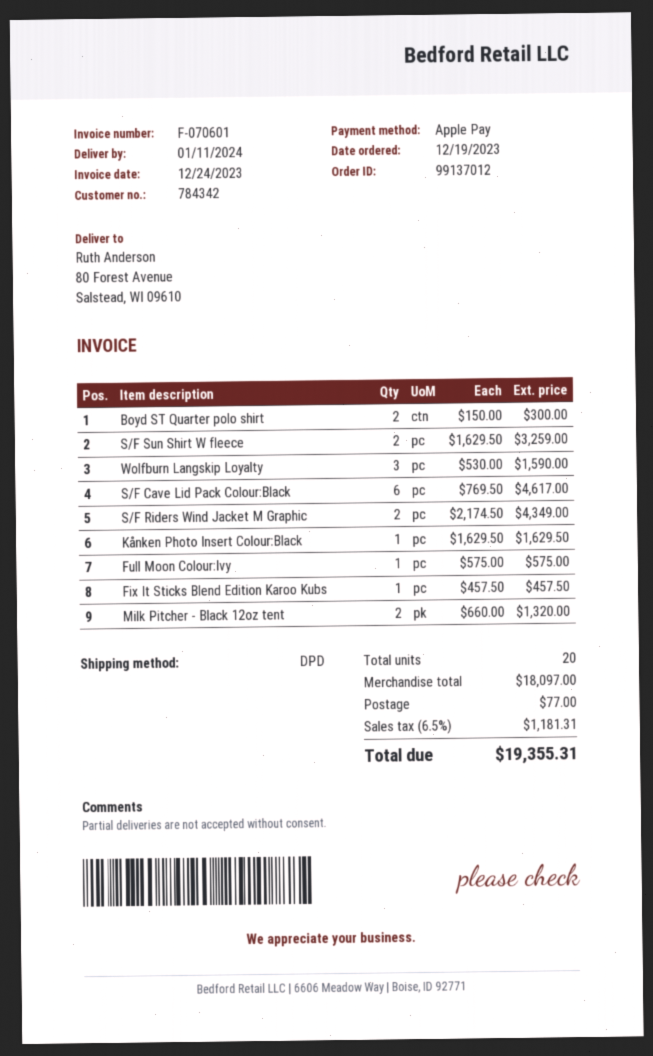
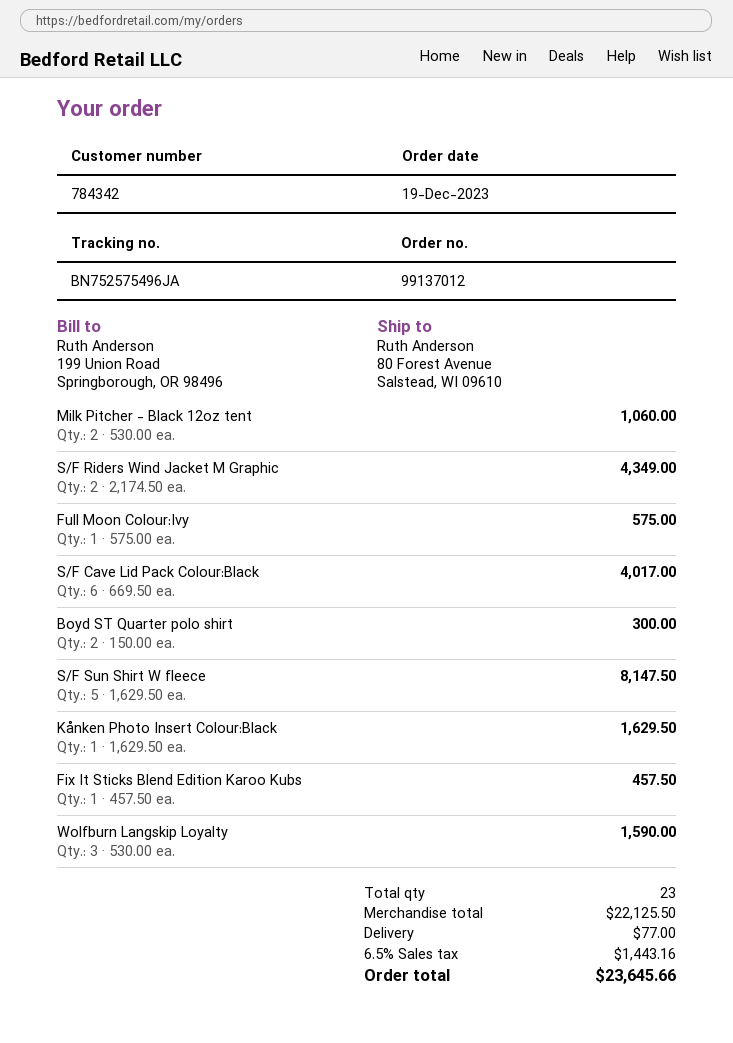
S/F Sun Shirt W fleece: 2 x 1629.50 = 3259.00 -> 5 x 1629.50 = 8147.50
S/F Cave Lid Pack Colour:Black: 6 x 769.50 = 4617.00 -> 6 x 669.50 = 4017.00
Milk Pitcher - Black 12oz tent: 2 x 660.00 = 1320.00 -> 2 x 530.00 = 1060.00
total quantity: 20 -> 23
subtotal: 18097.00 -> 22125.50
tax: 6.5% = 1181.31 -> 6.5% = 1443.16
total: 19355.31 -> 23645.66

